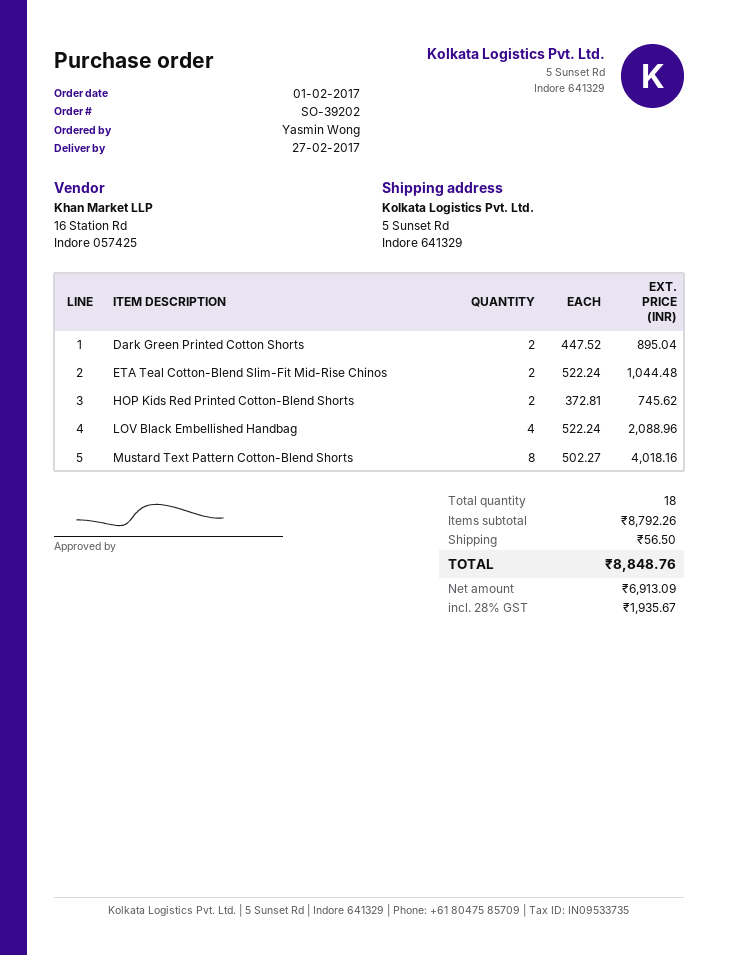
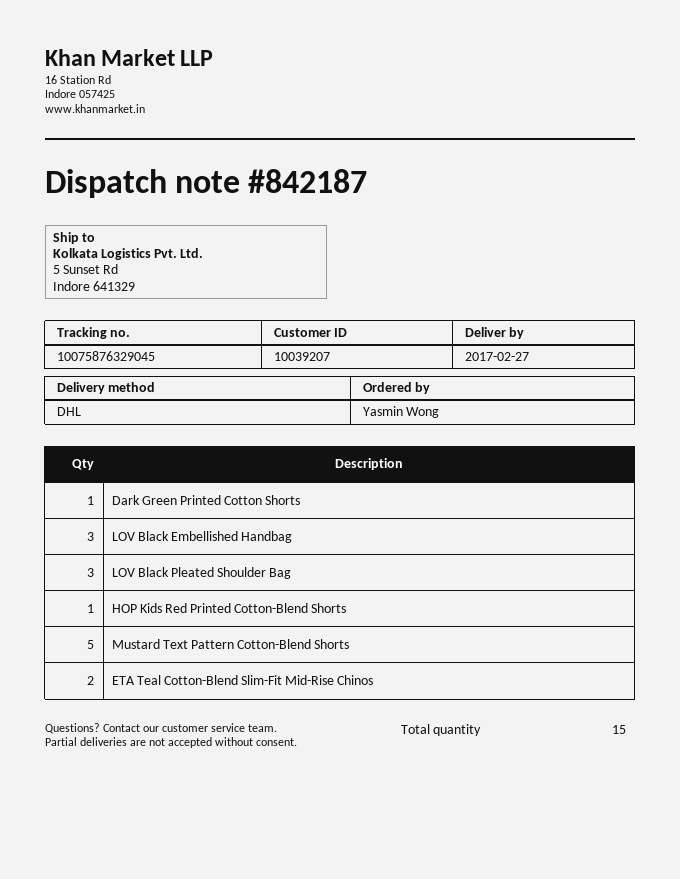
Dark Green Printed Cotton Shorts: 2 -> 1
HOP Kids Red Printed Cotton-Blend Shorts: 2 -> 1
LOV Black Embellished Handbag: 4 -> 3
Mustard Text Pattern Cotton-Blend Shorts: 8 -> 5
LOV Black Pleated Shoulder Bag: none -> 3
total quantity: 18 -> 15

